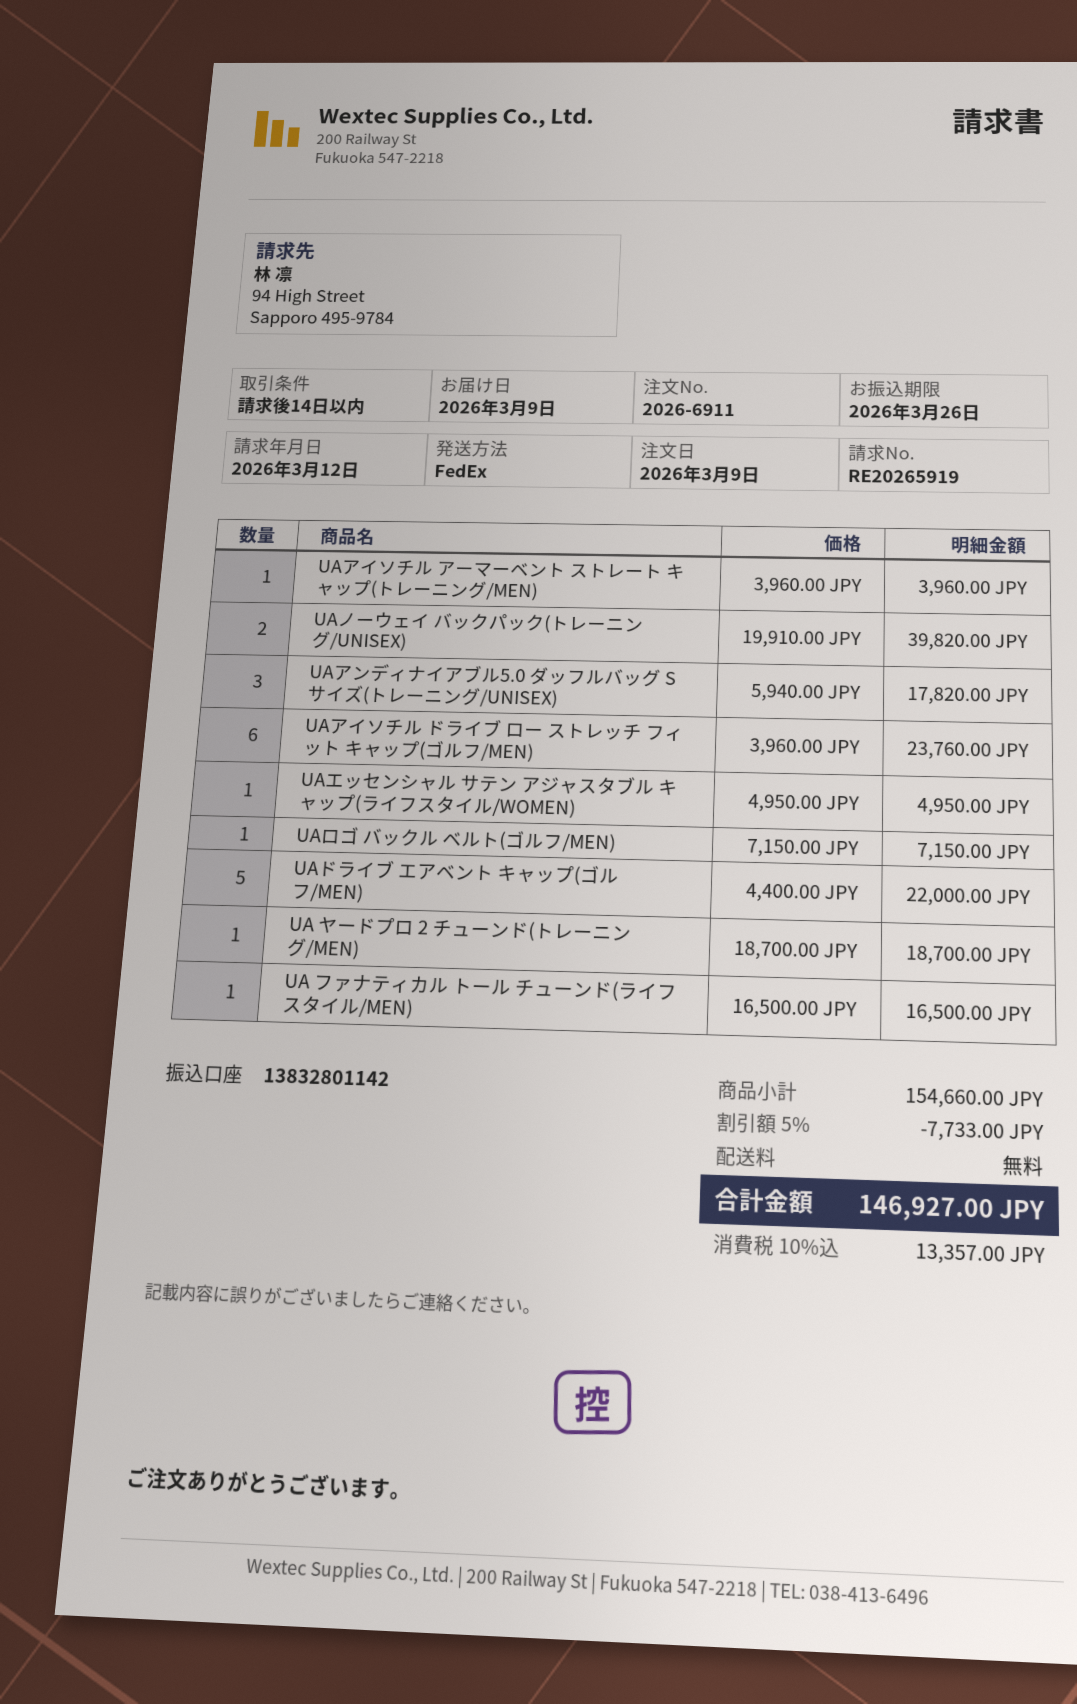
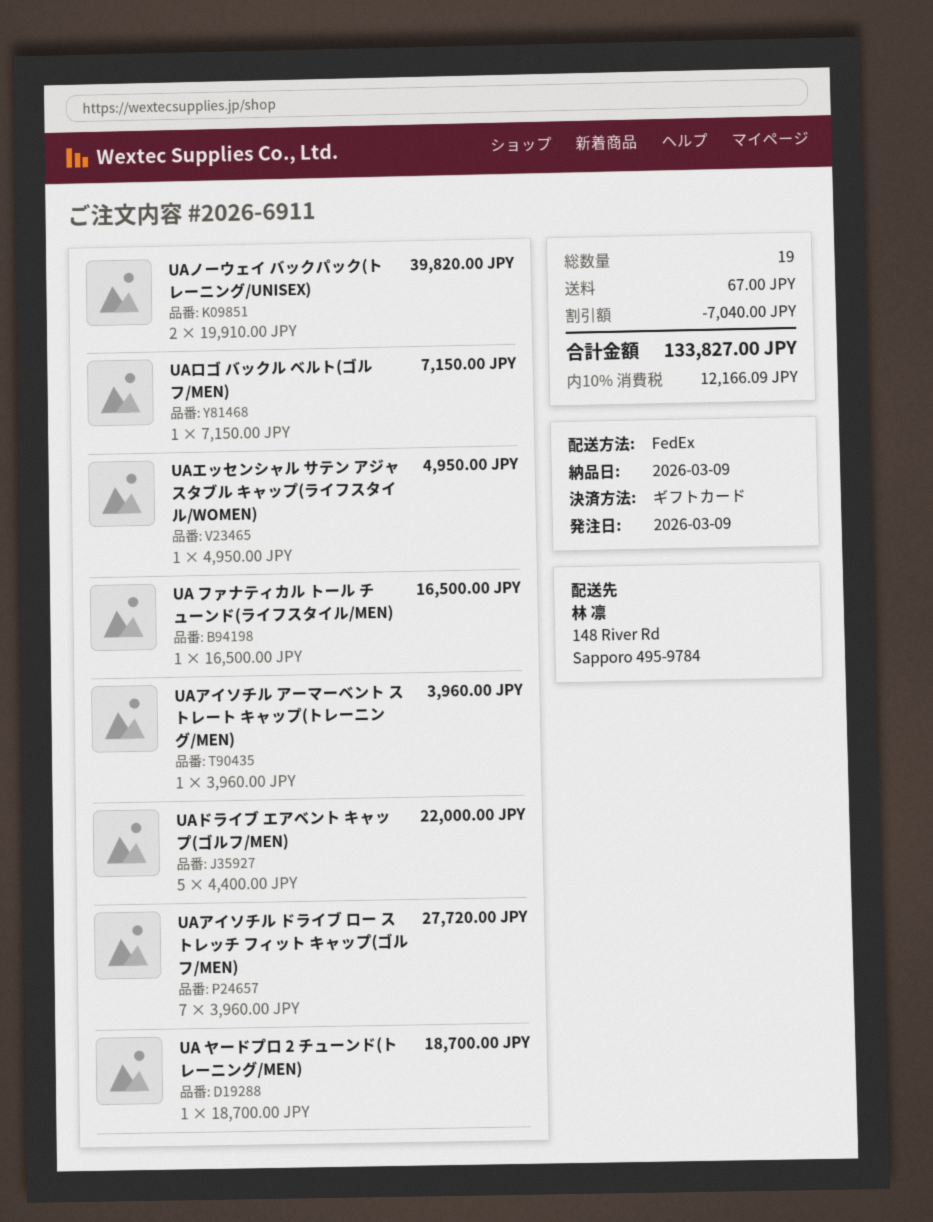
UAアンディナイアブル5.0 ダッフルバッグ Sサイズ(トレーニング/UNISEX): 3 x 5940.00 = 17820.00 -> none
UAアイソチル ドライブ ロー ストレッチ フィット キャップ(ゴルフ/MEN): 6 x 3960.00 = 23760.00 -> 7 x 3960.00 = 27720.00
discount: 7733.00 -> 7040.00
shipping: 0.00 -> 67.00
tax: 10% = 13357.00 -> 10% = 12166.09
total: 146927.00 -> 133827.00

